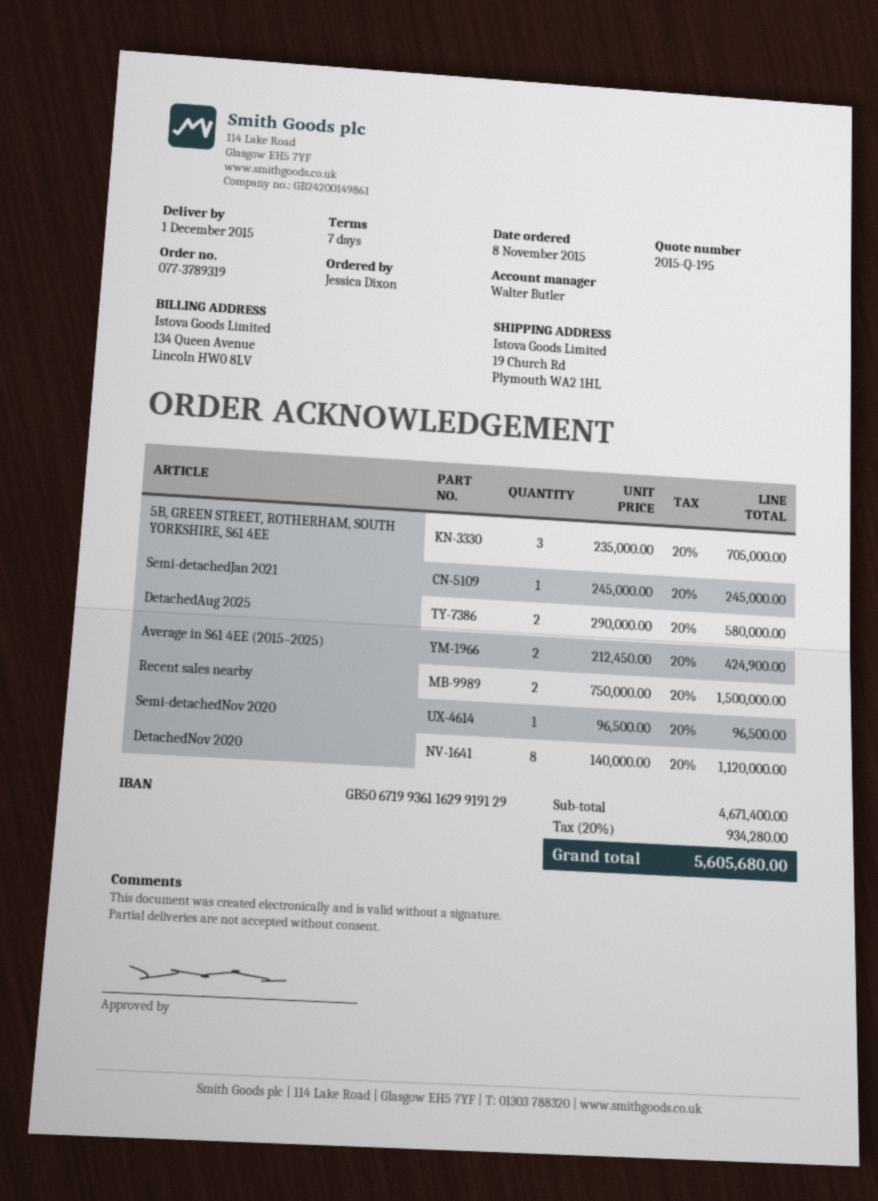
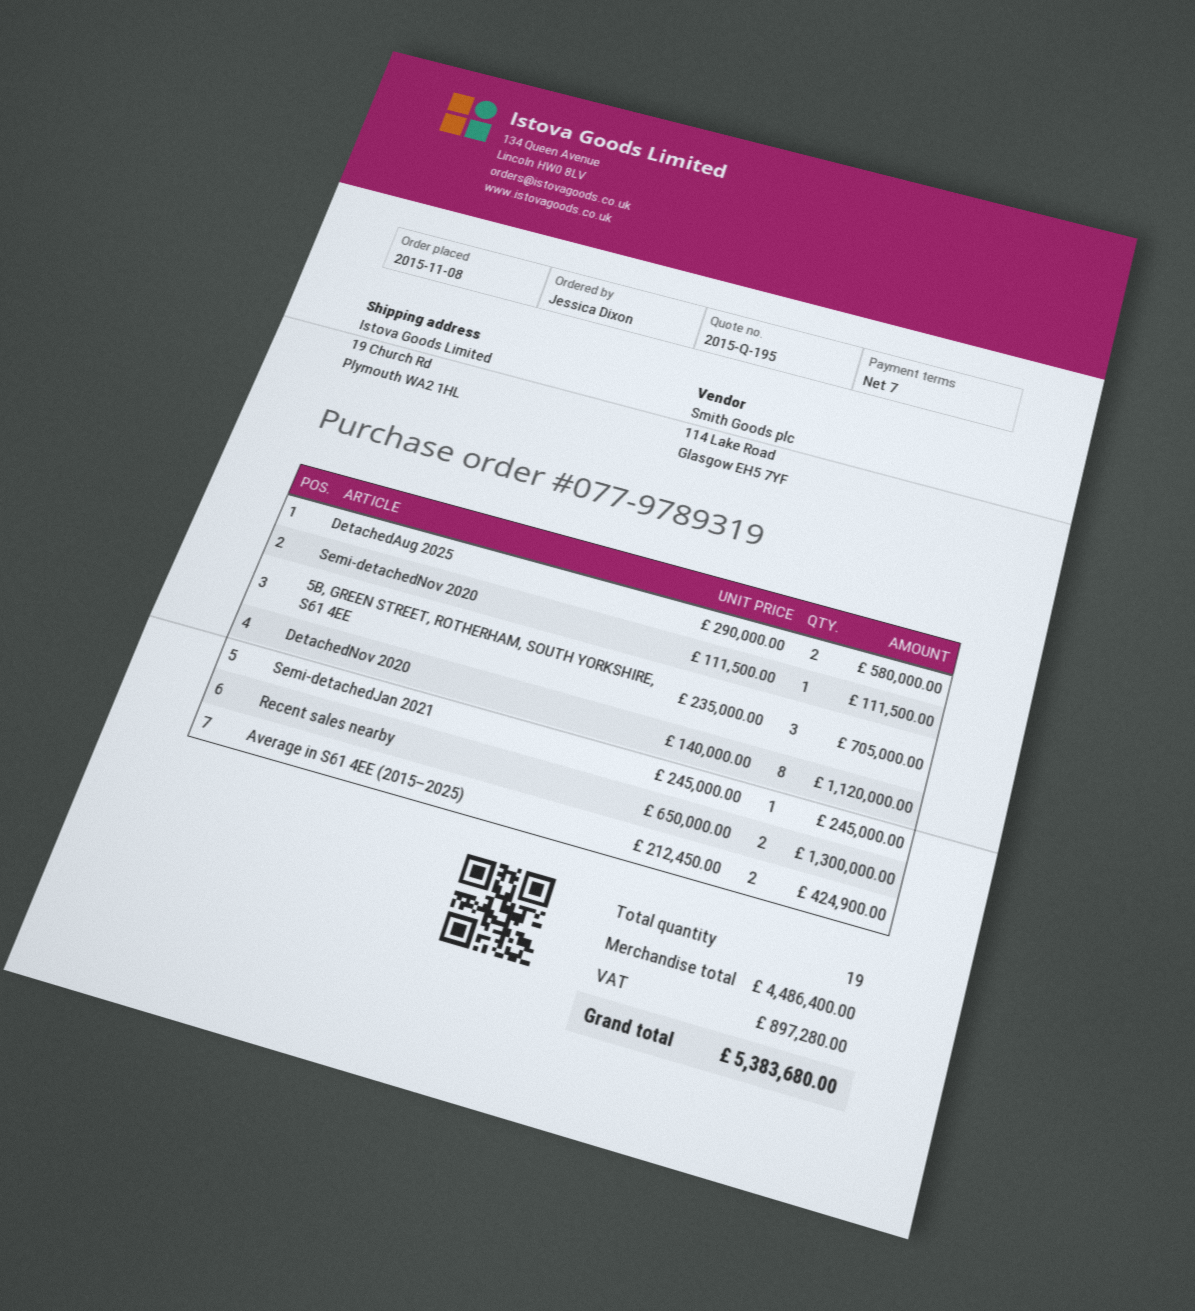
order number: 077-3789319 -> 077-9789319
Recent sales nearby: 2 x 750000.00 = 1500000.00 -> 2 x 650000.00 = 1300000.00
Semi-detachedNov 2020: 1 x 96500.00 = 96500.00 -> 1 x 111500.00 = 111500.00
subtotal: 4671400.00 -> 4486400.00
tax: 934280.00 -> 897280.00
total: 5605680.00 -> 5383680.00

